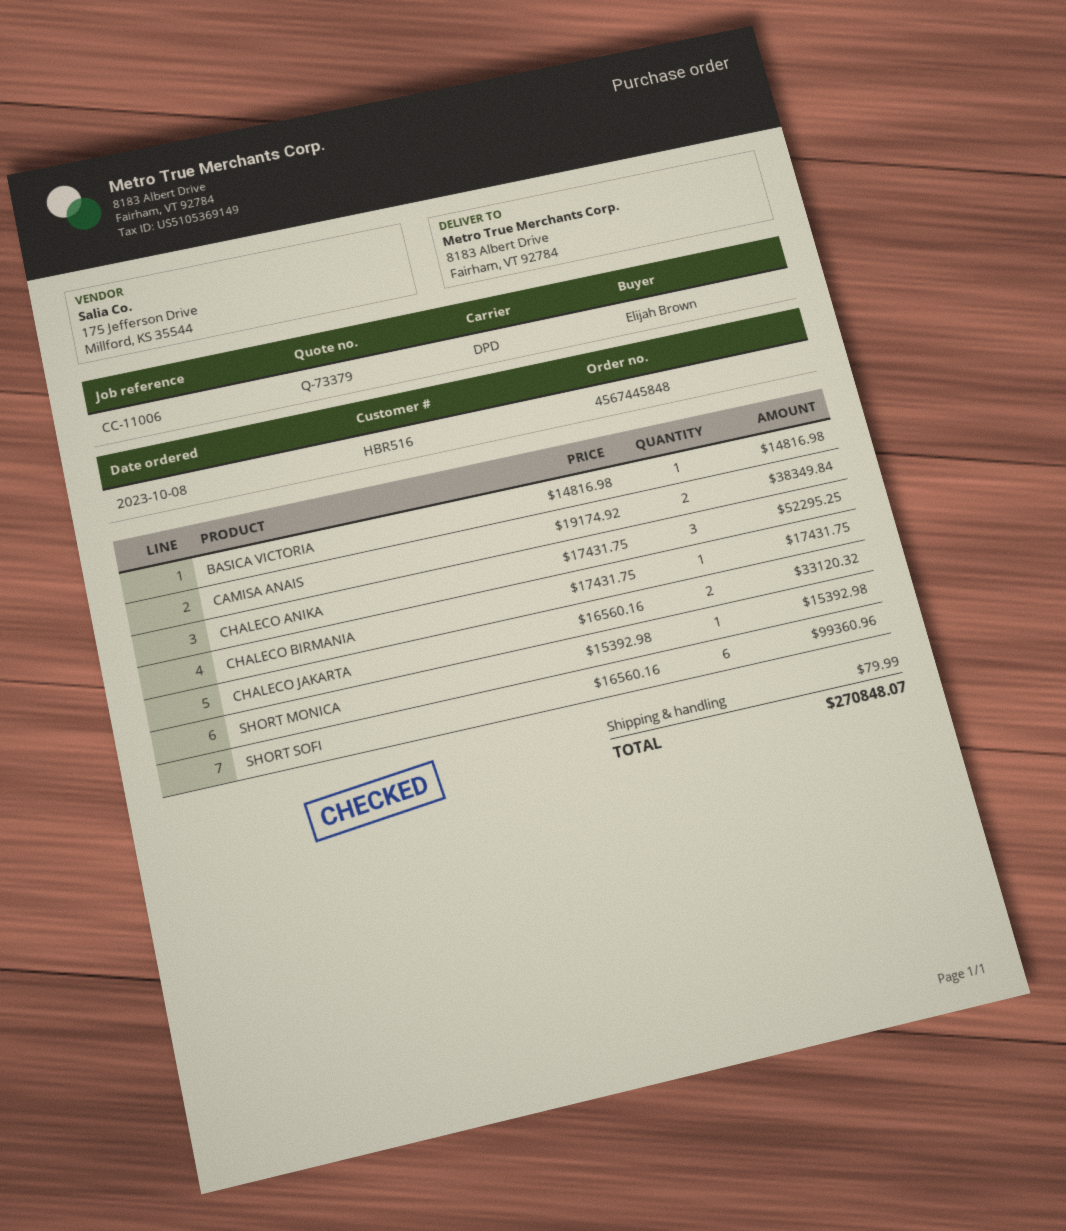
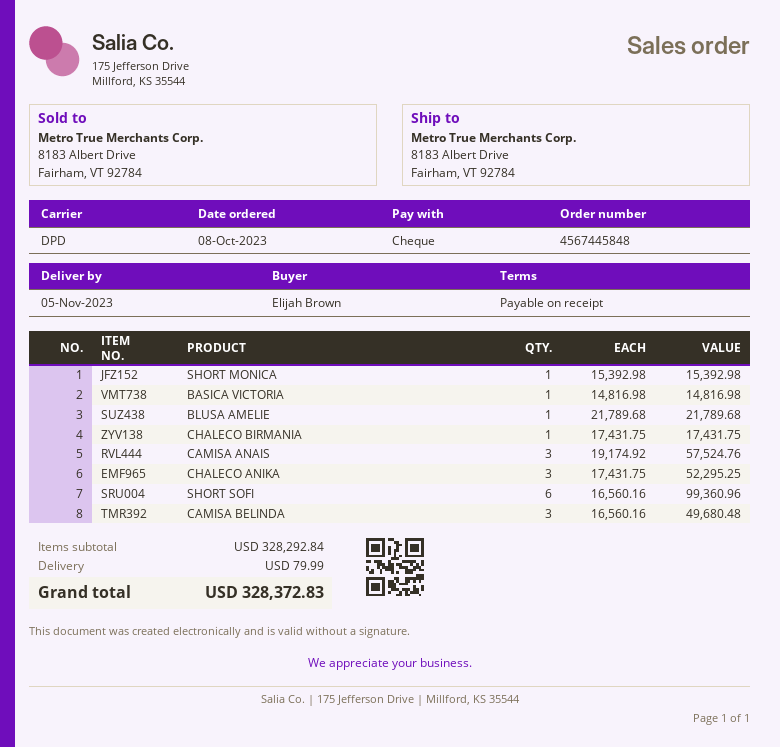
CAMISA ANAIS: 2 x 19174.92 = 38349.84 -> 3 x 19174.92 = 57524.76
CHALECO JAKARTA: 2 x 16560.16 = 33120.32 -> none
BLUSA AMELIE: none -> 1 x 21789.68 = 21789.68
CAMISA BELINDA: none -> 3 x 16560.16 = 49680.48
total: 270848.07 -> 328372.83

